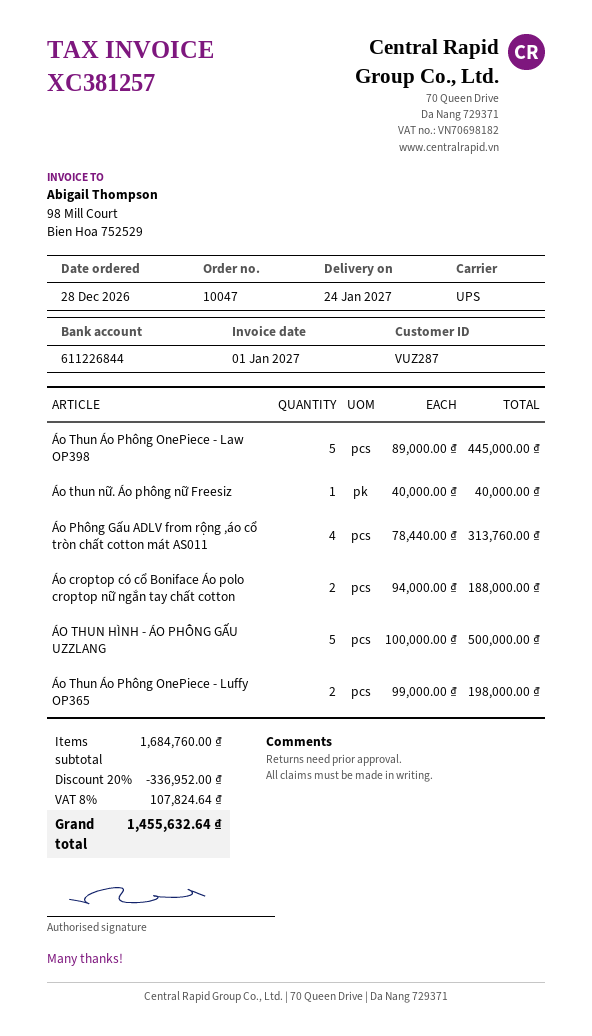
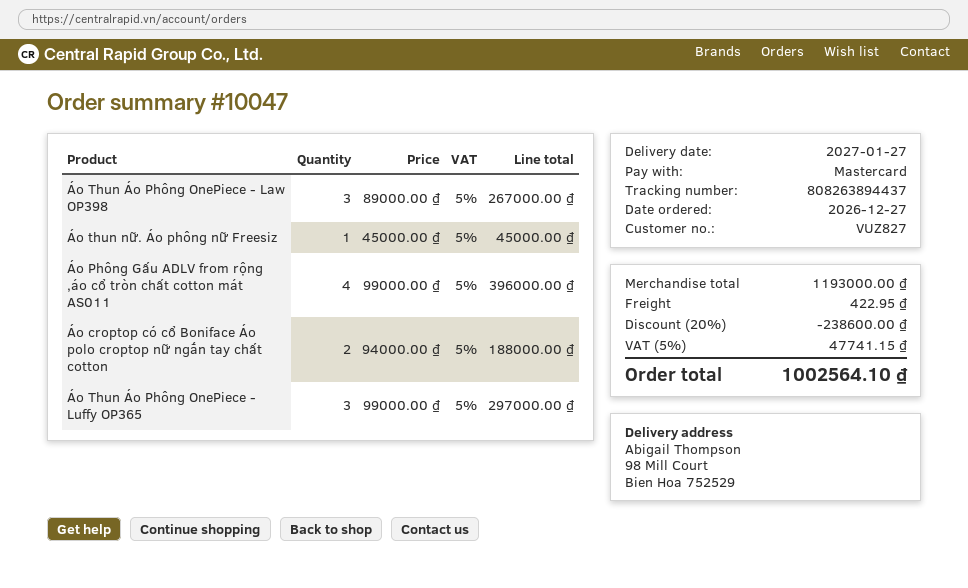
order date: 2026-12-28 -> 2026-12-27
delivery date: 2027-01-24 -> 2027-01-27
customer number: VUZ287 -> VUZ827
Áo Thun Áo Phông OnePiece - Law OP398: 5 x 89000.00 = 445000.00 -> 3 x 89000.00 = 267000.00
Áo thun nữ. Áo phông nữ Freesiz: 1 x 40000.00 = 40000.00 -> 1 x 45000.00 = 45000.00
Áo Phông Gấu ADLV from rộng ,áo cổ tròn chất cotton mát AS011: 4 x 78440.00 = 313760.00 -> 4 x 99000.00 = 396000.00
ÁO THUN HÌNH - ÁO PHÔNG GẤU UZZLANG: 5 x 100000.00 = 500000.00 -> none
Áo Thun Áo Phông OnePiece - Luffy OP365: 2 x 99000.00 = 198000.00 -> 3 x 99000.00 = 297000.00
subtotal: 1684760.00 -> 1193000.00
discount: 20% = 336952.00 -> 20% = 238600.00
shipping: none -> 422.95
tax: 8% = 107824.64 -> 5% = 47741.15
total: 1455632.64 -> 1002564.10

